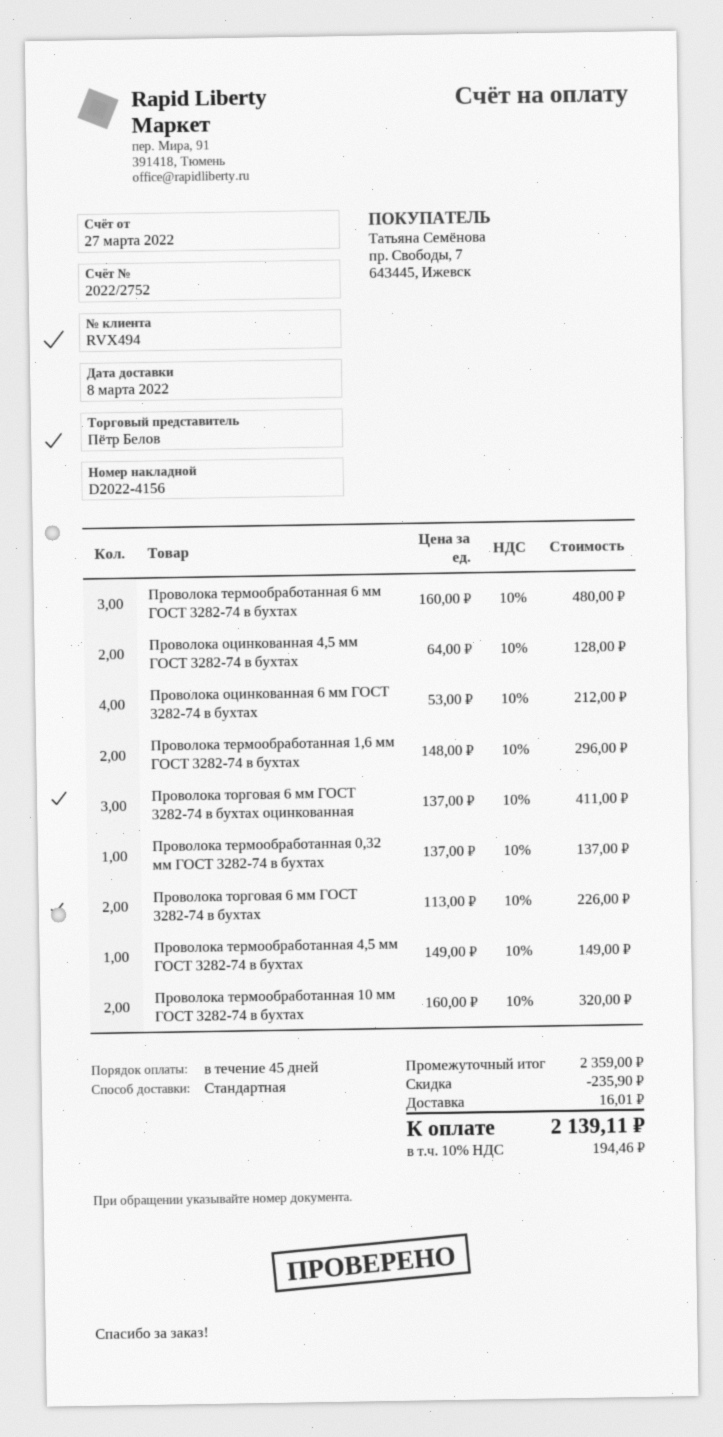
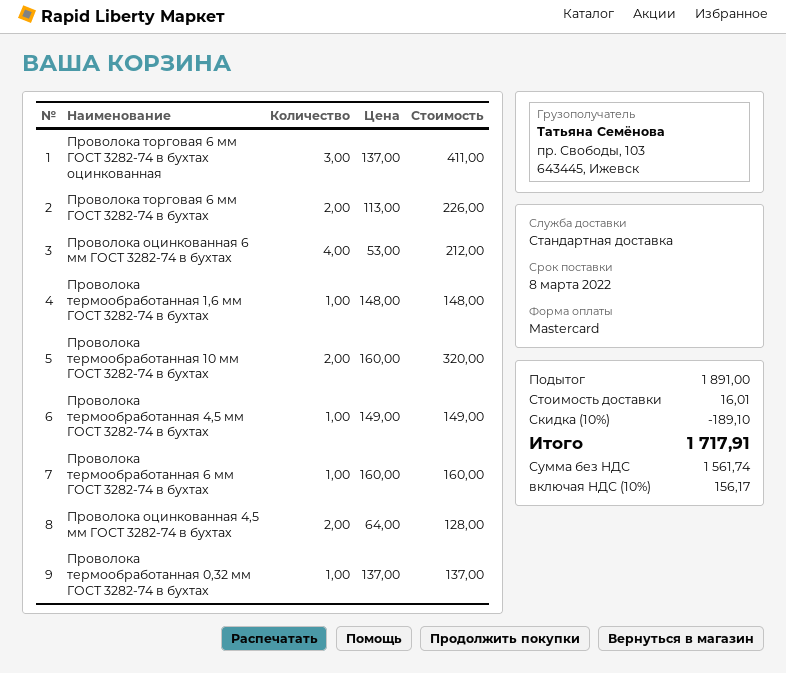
Проволока термообработанная 6 мм ГОСТ 3282-74 в бухтах: 3 x 160.00 = 480.00 -> 1 x 160.00 = 160.00
Проволока термообработанная 1,6 мм ГОСТ 3282-74 в бухтах: 2 x 148.00 = 296.00 -> 1 x 148.00 = 148.00
subtotal: 2359.00 -> 1891.00
discount: 235.90 -> 189.10
tax: 10% = 194.46 -> 10% = 156.17
total: 2139.11 -> 1717.91

